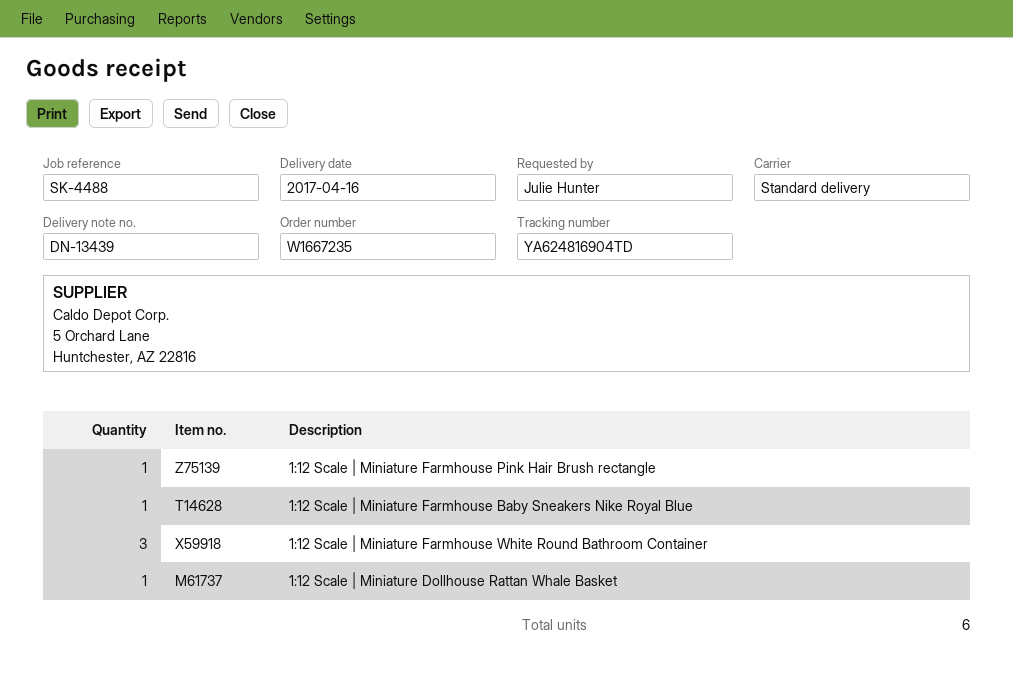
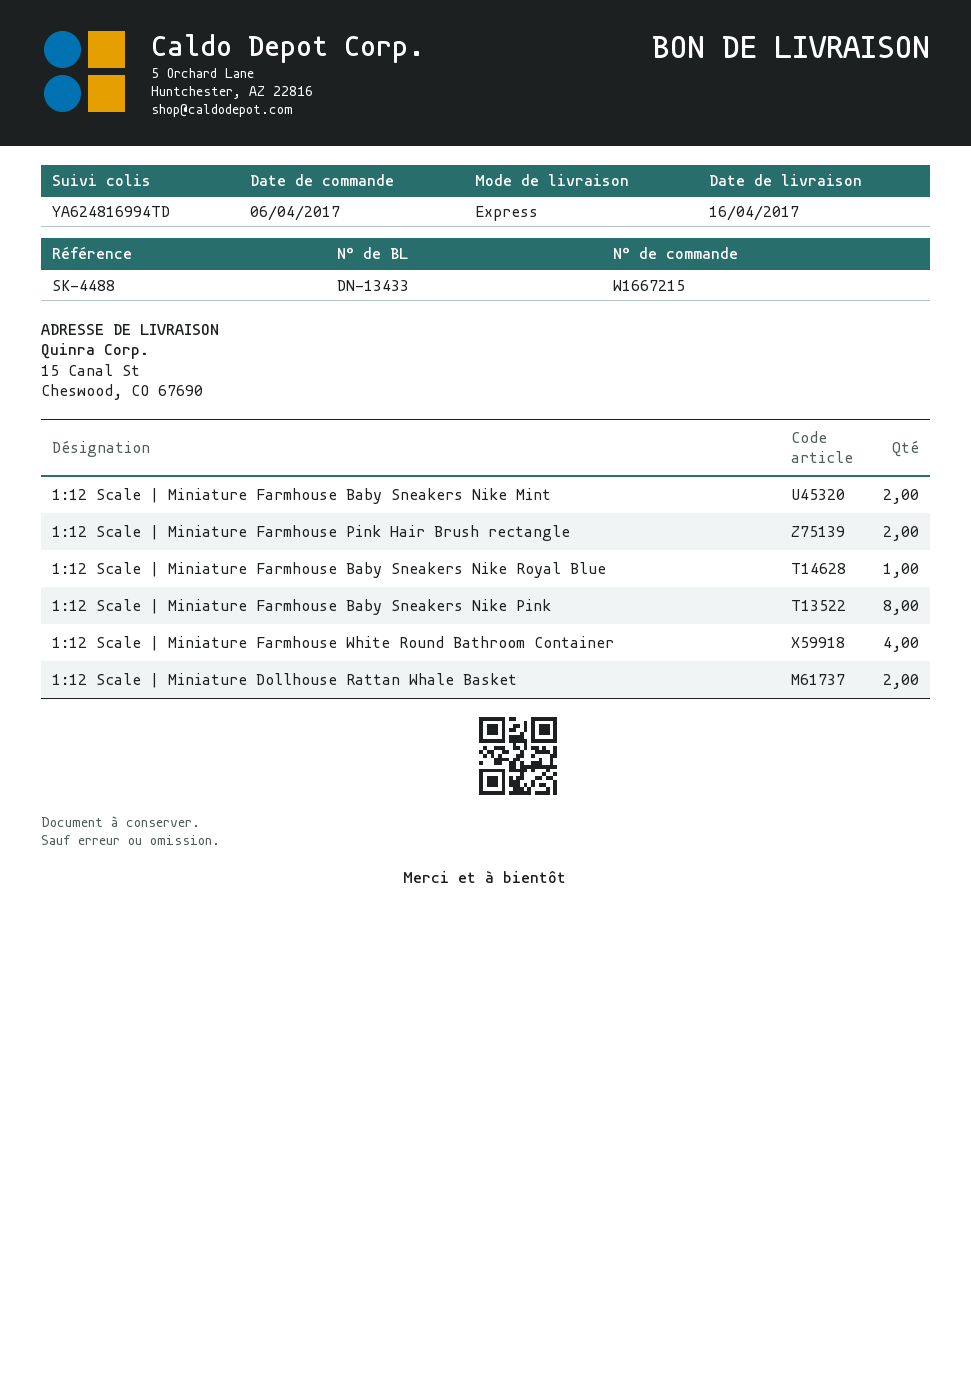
order number: W1667235 -> W1667215
delivery note number: DN-13439 -> DN-13433
shipping method: standard -> express
tracking number: YA624816904TD -> YA624816994TD
1:12 Scale | Miniature Farmhouse Pink Hair Brush rectangle: 1 -> 2
1:12 Scale | Miniature Farmhouse White Round Bathroom Container: 3 -> 4
1:12 Scale | Miniature Dollhouse Rattan Whale Basket: 1 -> 2
1:12 Scale | Miniature Farmhouse Baby Sneakers Nike Mint: none -> 2
1:12 Scale | Miniature Farmhouse Baby Sneakers Nike Pink: none -> 8

